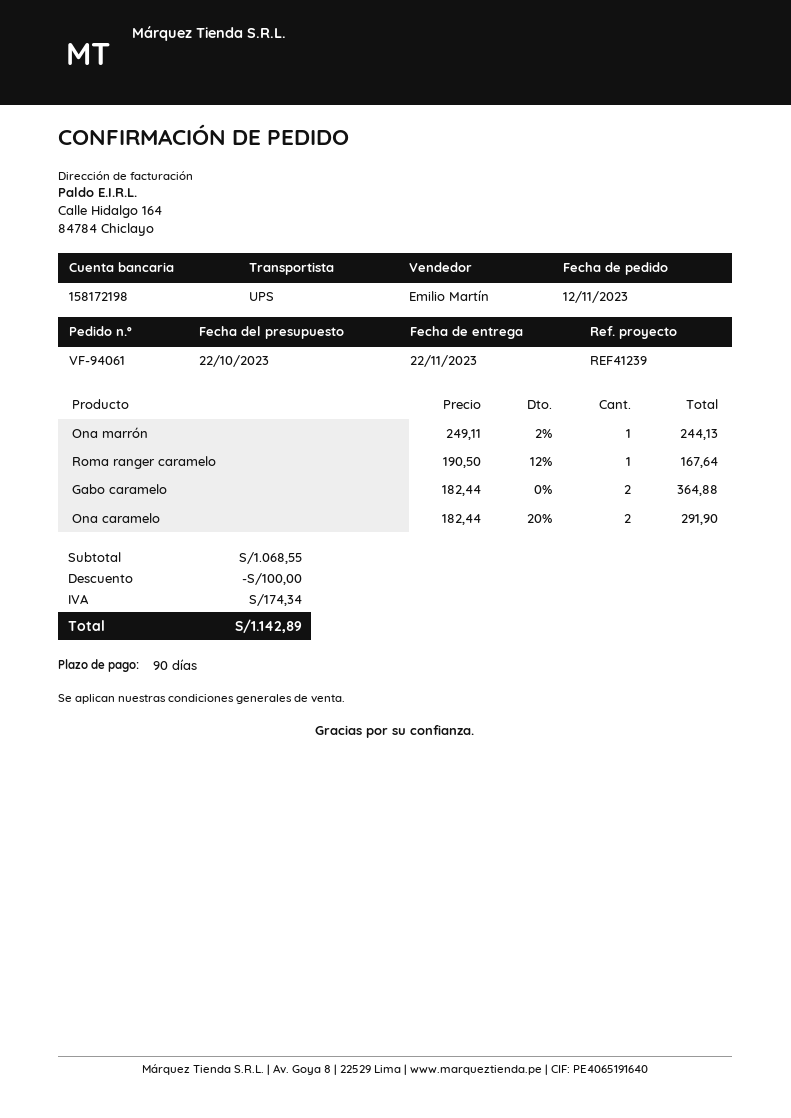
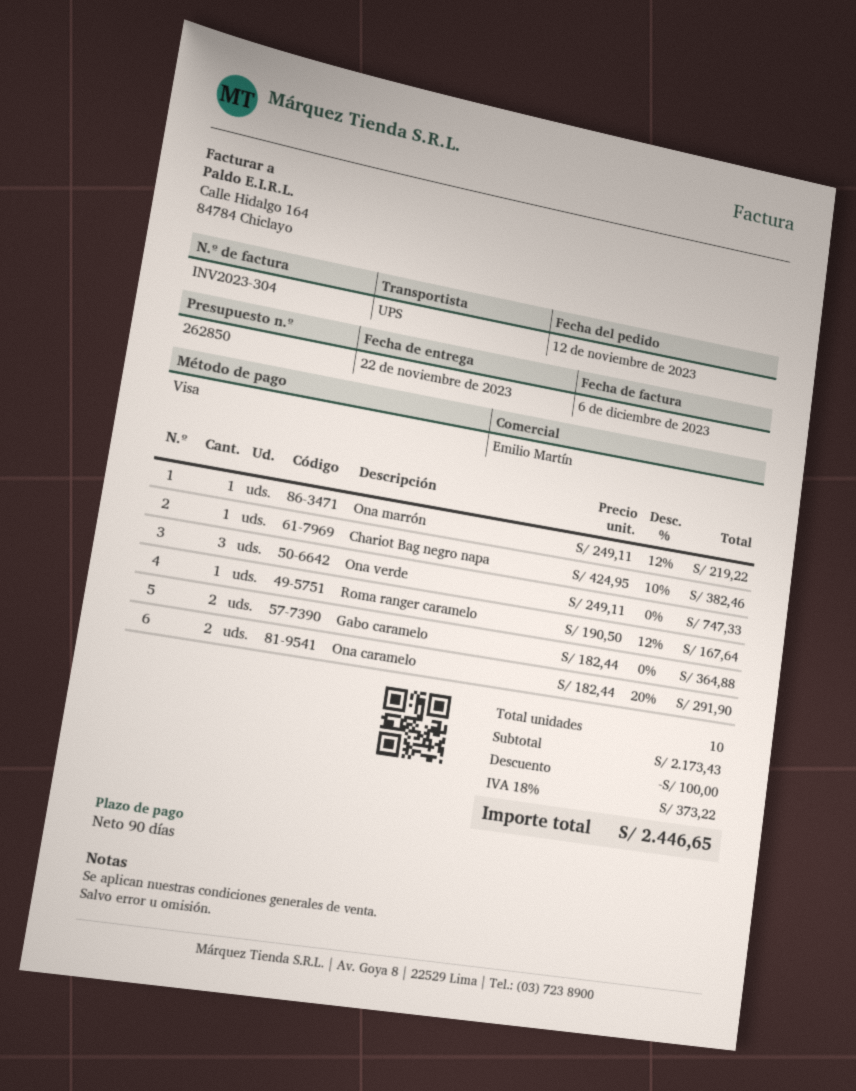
Ona marrón: 1 x 249.11 - 2% = 244.13 -> 1 x 249.11 - 12% = 219.22
Chariot Bag negro napa: none -> 1 x 424.95 - 10% = 382.46
Ona verde: none -> 3 x 249.11 = 747.33
subtotal: 1068.55 -> 2173.43
tax: 174.34 -> 373.22
total: 1142.89 -> 2446.65

